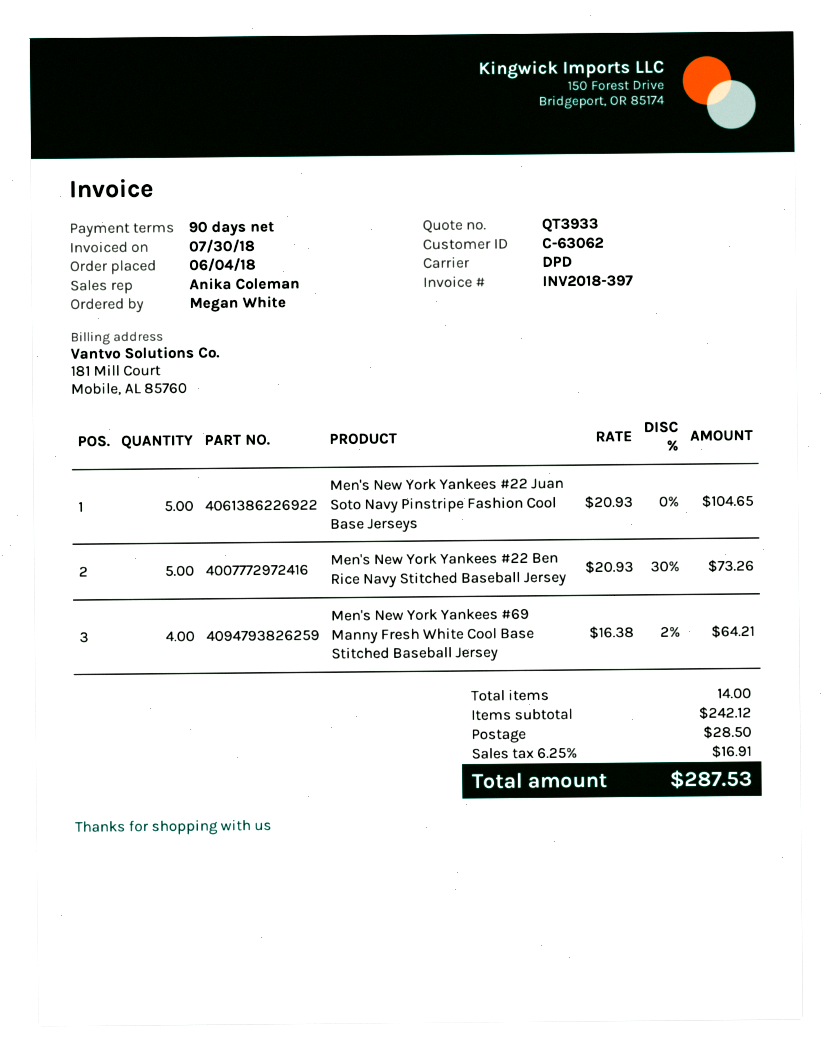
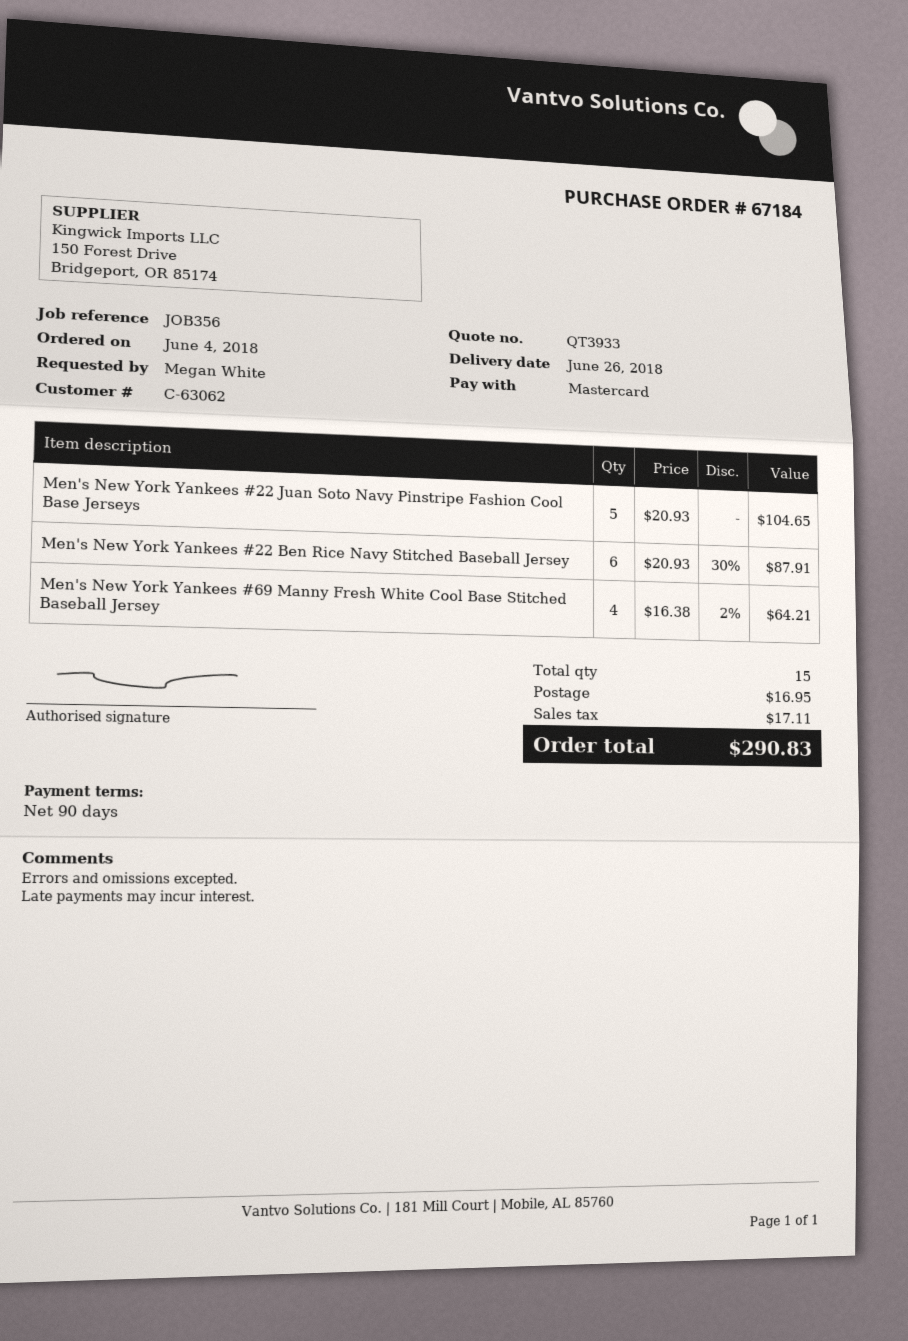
Men's New York Yankees #22 Ben Rice Navy Stitched Baseball Jersey: 5 x 20.93 - 30% = 73.26 -> 6 x 20.93 - 30% = 87.91
total quantity: 14 -> 15
shipping: 28.50 -> 16.95
tax: 16.91 -> 17.11
total: 287.53 -> 290.83

